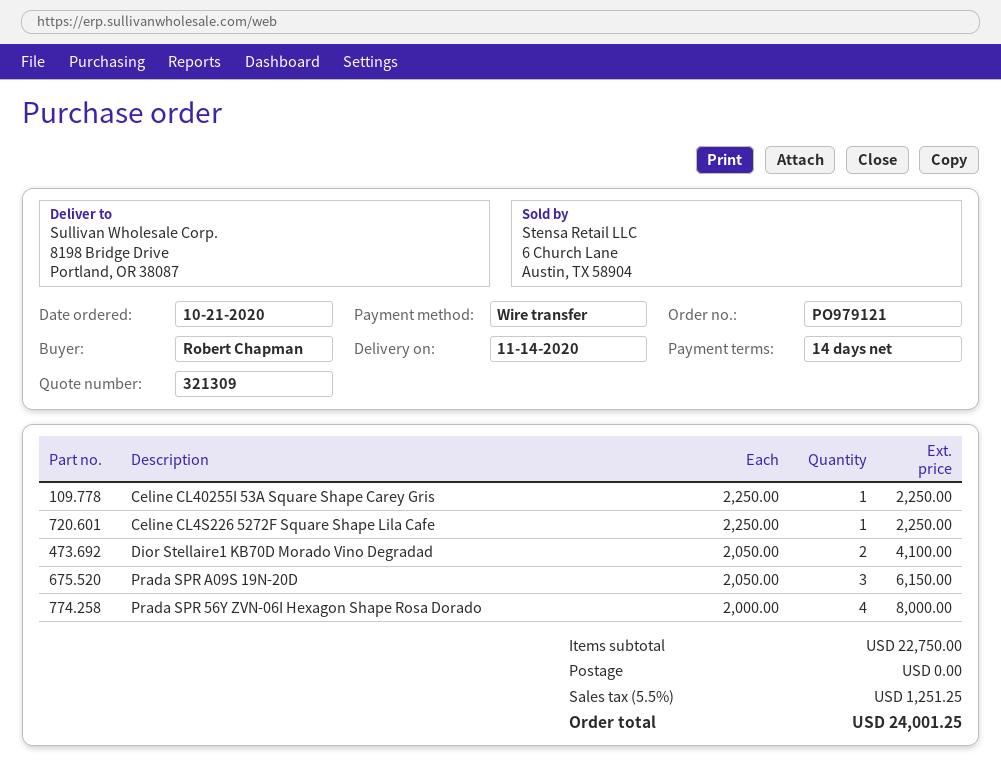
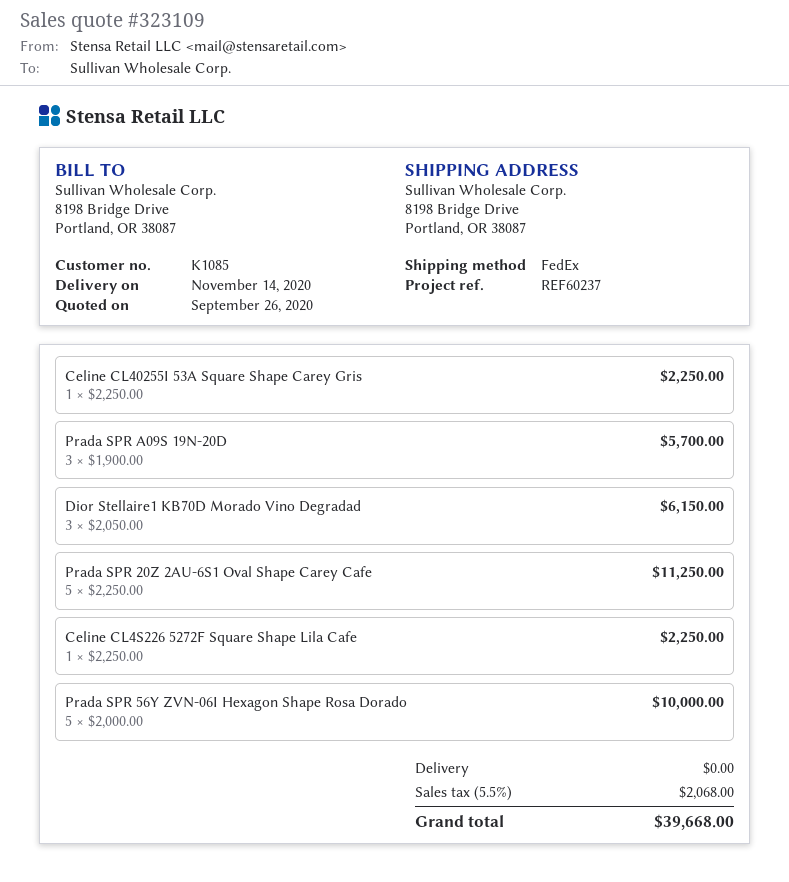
quote number: 321309 -> 323109
Dior Stellaire1 KB70D Morado Vino Degradad: 2 x 2050.00 = 4100.00 -> 3 x 2050.00 = 6150.00
Prada SPR A09S 19N-20D: 3 x 2050.00 = 6150.00 -> 3 x 1900.00 = 5700.00
Prada SPR 56Y ZVN-06I Hexagon Shape Rosa Dorado: 4 x 2000.00 = 8000.00 -> 5 x 2000.00 = 10000.00
Prada SPR 20Z 2AU-6S1 Oval Shape Carey Cafe: none -> 5 x 2250.00 = 11250.00
tax: 5.5% = 1251.25 -> 5.5% = 2068.00
total: 24001.25 -> 39668.00

